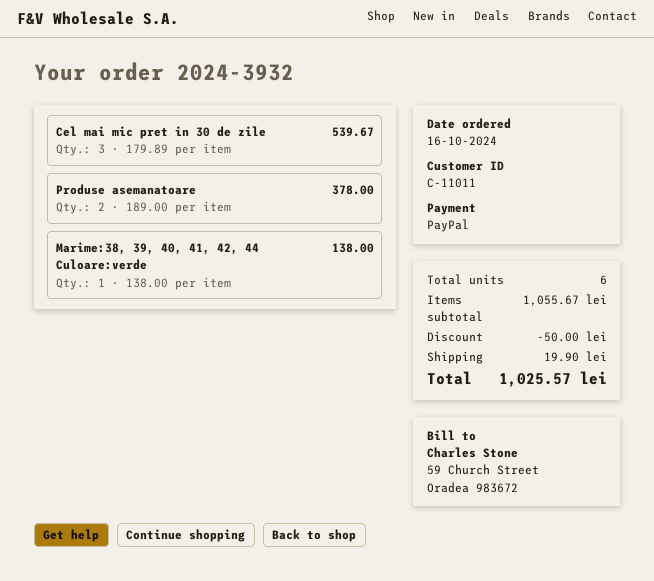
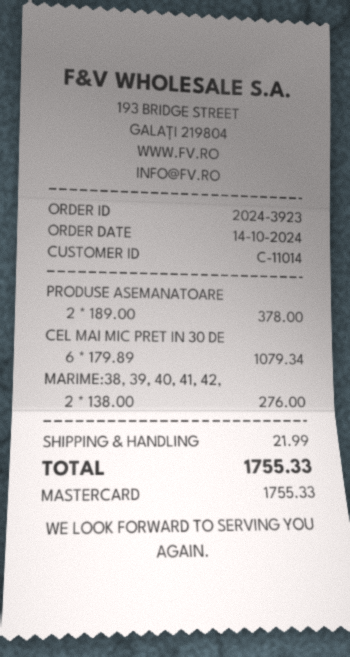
order number: 2024-3932 -> 2024-3923
order date: 2024-10-16 -> 2024-10-14
customer number: C-11011 -> C-11014
payment method: PayPal -> Mastercard
Cel mai mic pret in 30 de zile: 3 x 179.89 = 539.67 -> 6 x 179.89 = 1079.34
Marime:38, 39, 40, 41, 42, 44 Culoare:verde: 1 x 138.00 = 138.00 -> 2 x 138.00 = 276.00
discount: 50.00 -> none
shipping: 19.90 -> 21.99
total: 1025.57 -> 1755.33

